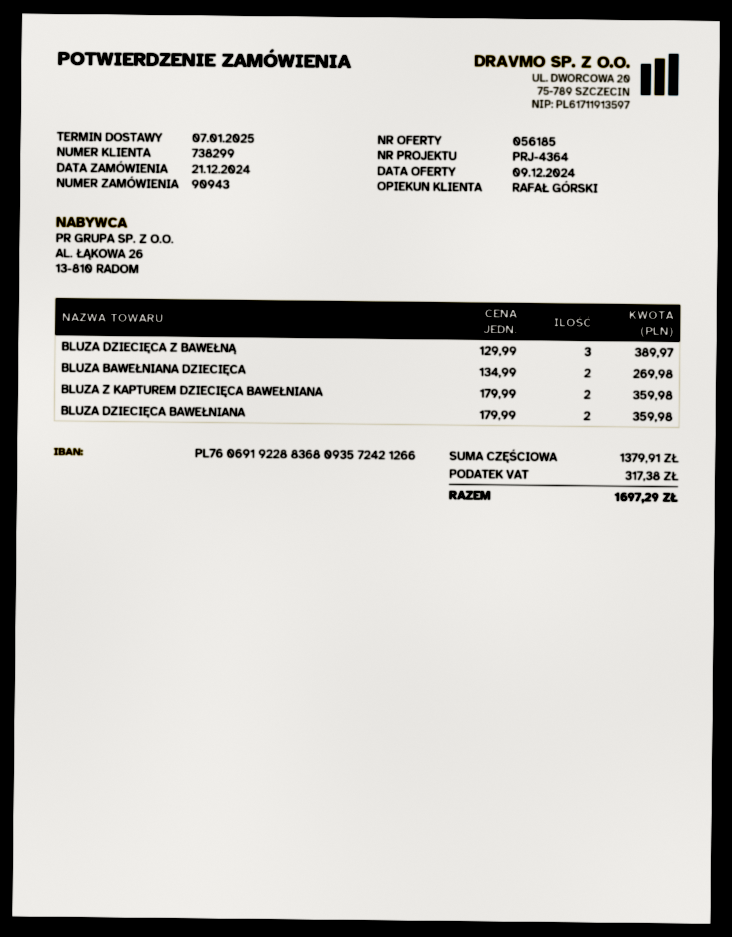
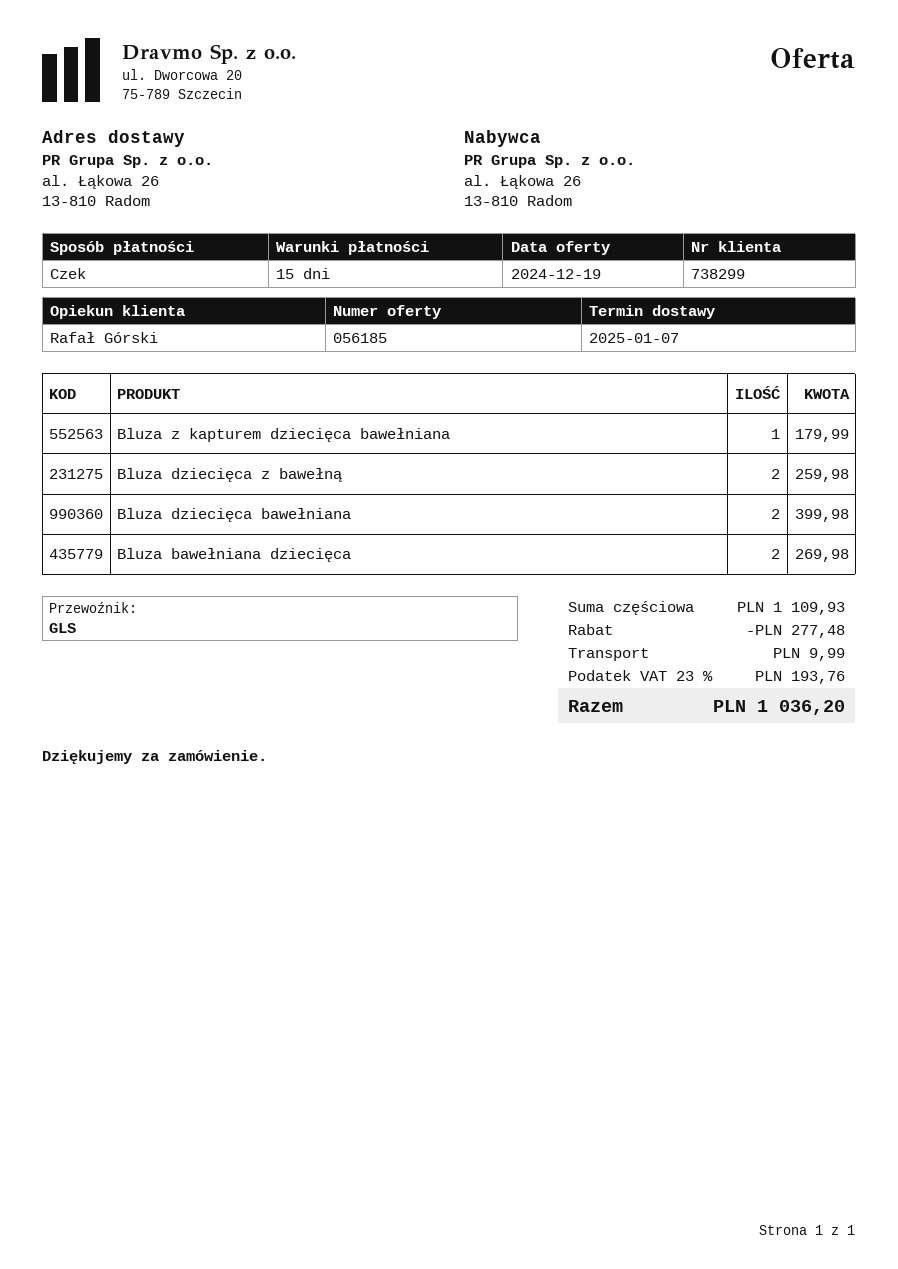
quote date: 2024-12-09 -> 2024-12-19
BLUZA DZIECIĘCA Z BAWEŁNĄ: 3 for 389.97 -> 2 for 259.98
BLUZA Z KAPTUREM DZIECIĘCA BAWEŁNIANA: 2 for 359.98 -> 1 for 179.99
BLUZA DZIECIĘCA BAWEŁNIANA: 2 for 359.98 -> 2 for 399.98
subtotal: 1379.91 -> 1109.93
discount: none -> 277.48
shipping: none -> 9.99
tax: 317.38 -> 193.76
total: 1697.29 -> 1036.20

